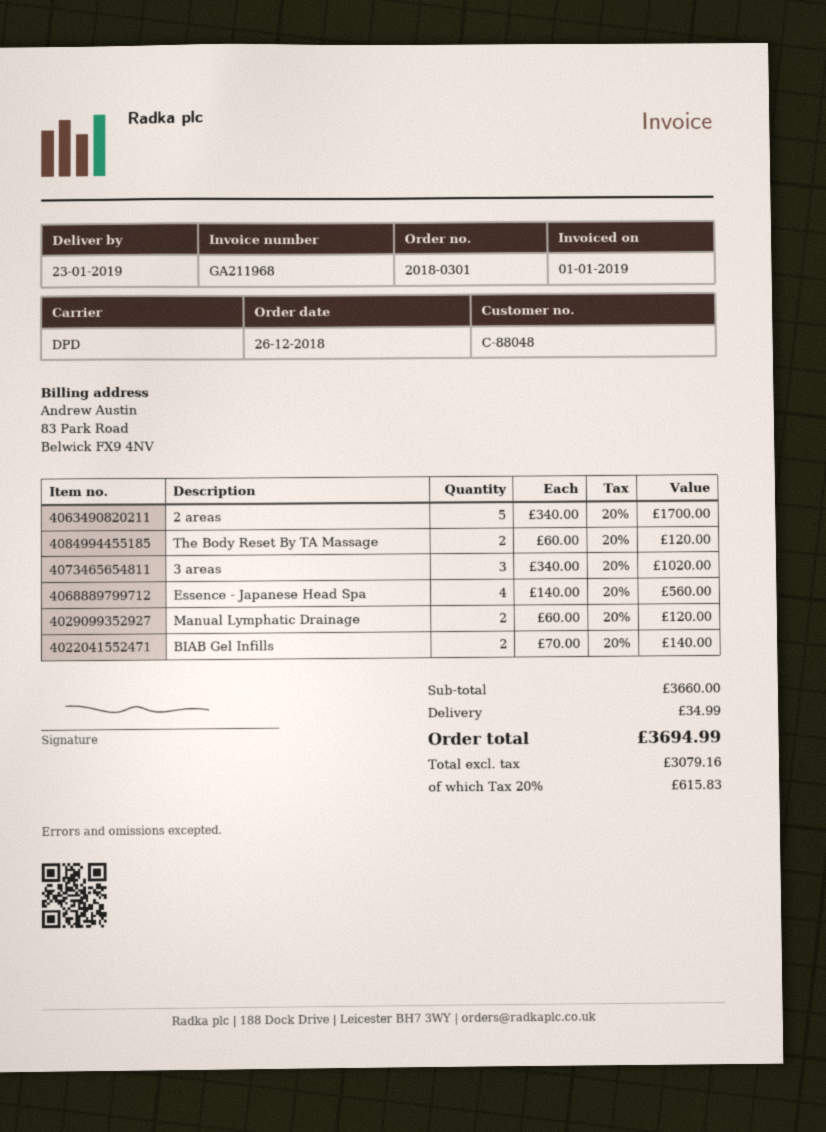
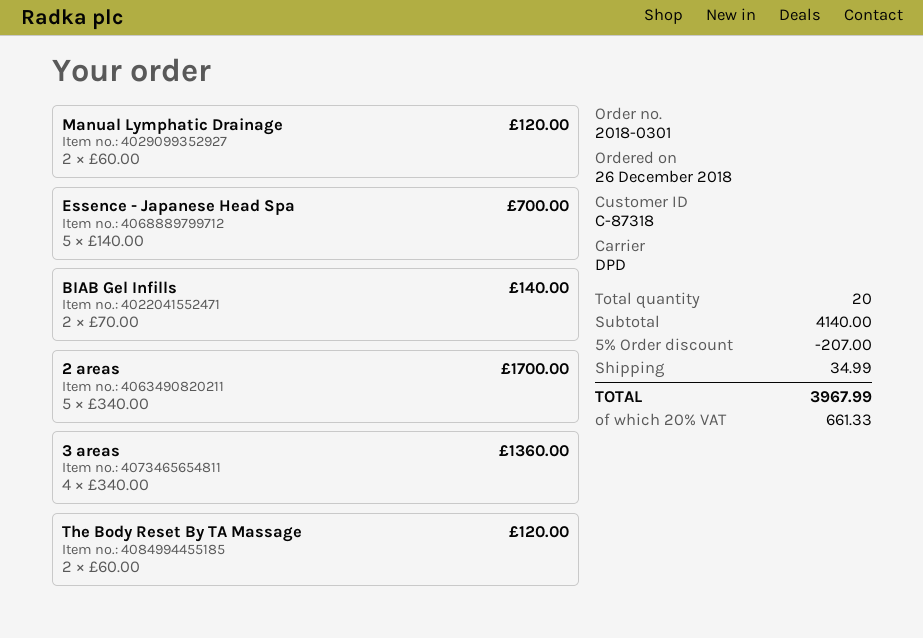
customer number: C-88048 -> C-87318
3 areas: 3 x 340.00 = 1020.00 -> 4 x 340.00 = 1360.00
Essence - Japanese Head Spa: 4 x 140.00 = 560.00 -> 5 x 140.00 = 700.00
subtotal: 3660.00 -> 4140.00
discount: none -> 5% = 207.00
tax: 20% = 615.83 -> 20% = 661.33
total: 3694.99 -> 3967.99

